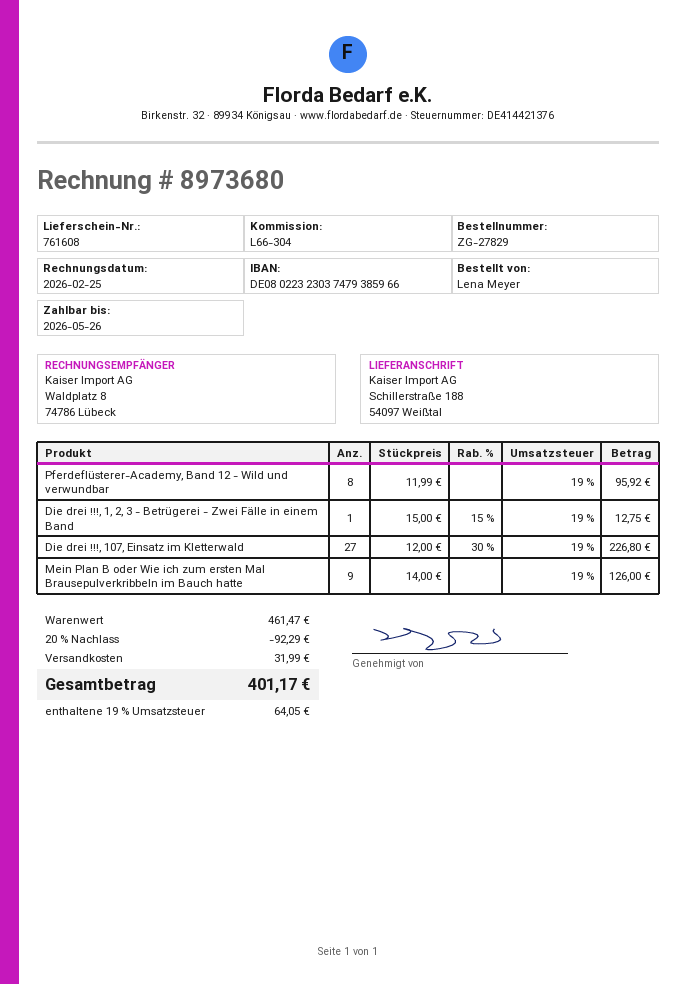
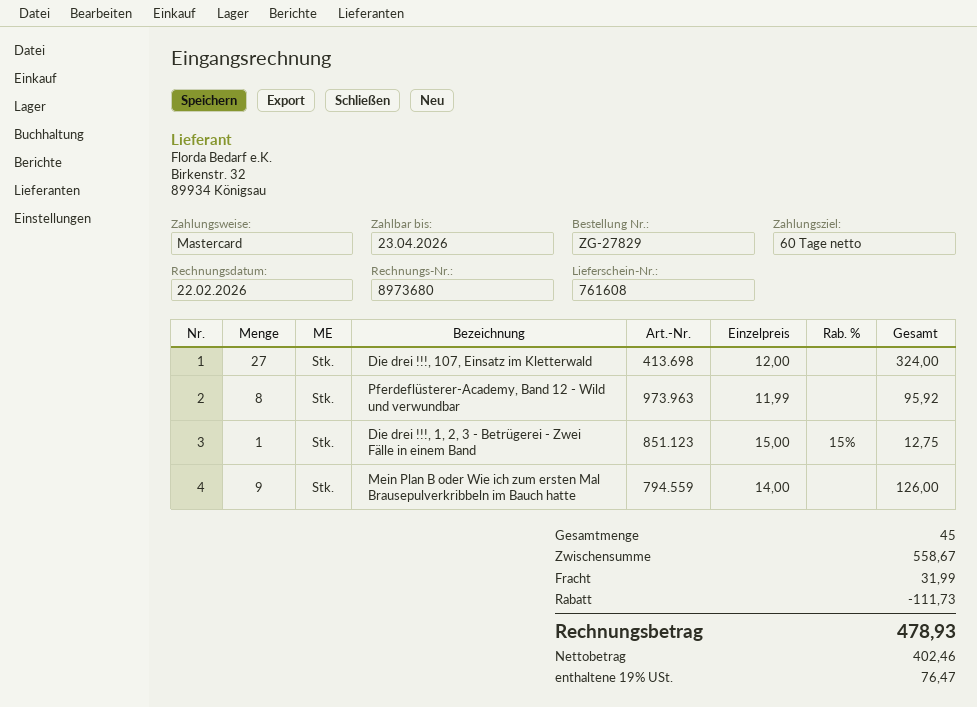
invoice date: 2026-02-25 -> 2026-02-22
due date: 2026-05-26 -> 2026-04-23
Die drei !!!, 107, Einsatz im Kletterwald: 27 x 12.00 - 30% = 226.80 -> 27 x 12.00 = 324.00
subtotal: 461.47 -> 558.67
discount: 92.29 -> 111.73
tax: 19% = 64.05 -> 19% = 76.47
total: 401.17 -> 478.93

